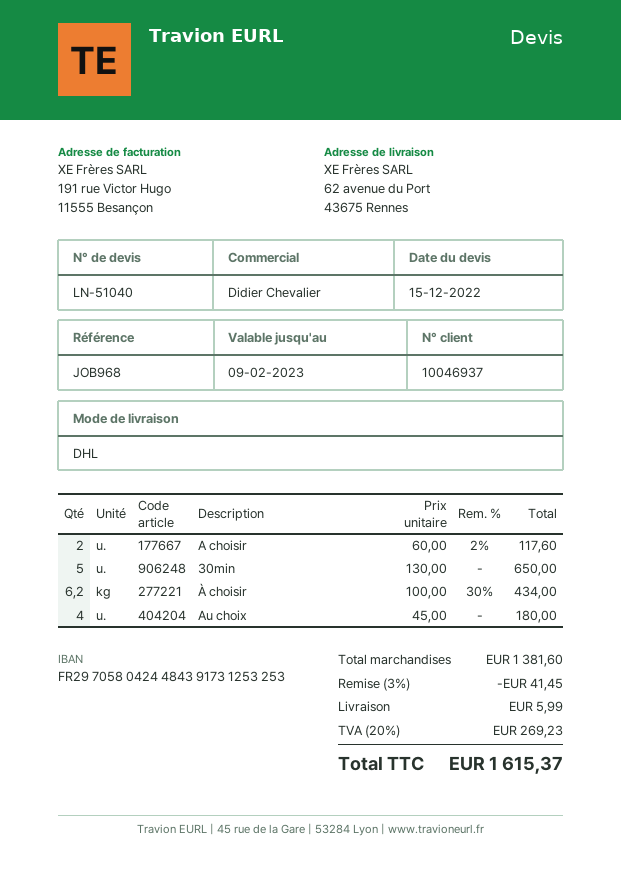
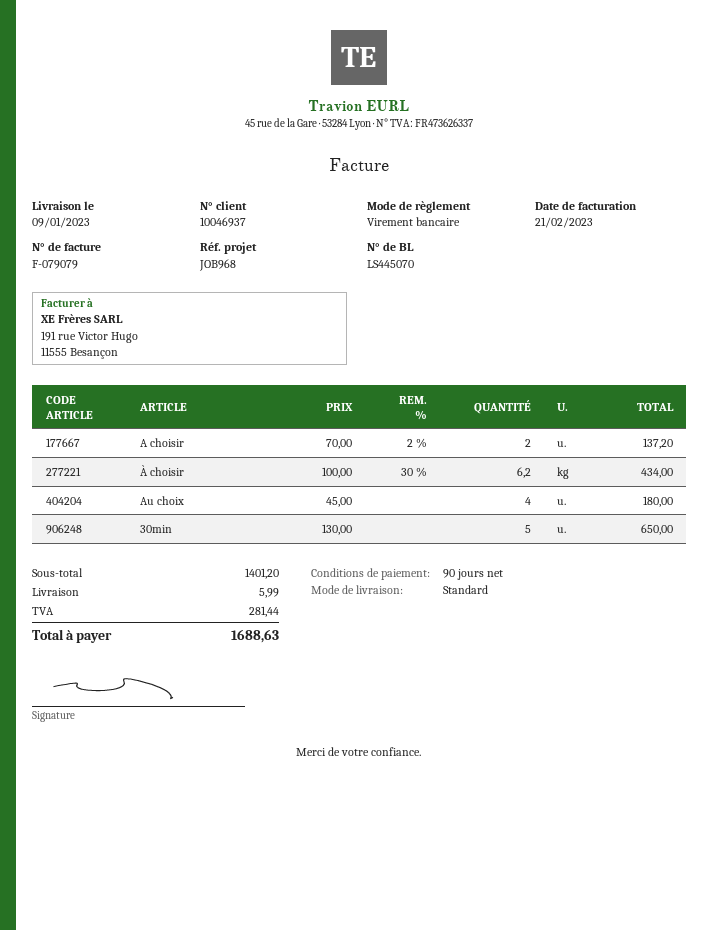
shipping method: DHL -> standard
A choisir: 2 x 60.00 - 2% = 117.60 -> 2 x 70.00 - 2% = 137.20
subtotal: 1381.60 -> 1401.20
discount: 3% = 41.45 -> none
tax: 269.23 -> 281.44
total: 1615.37 -> 1688.63

